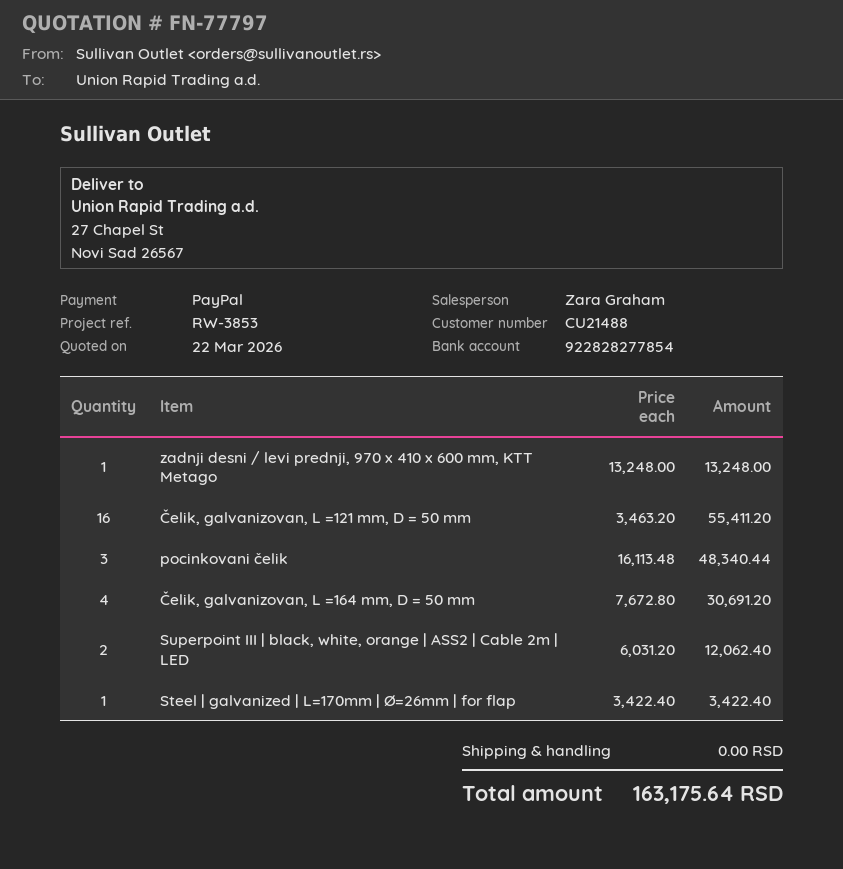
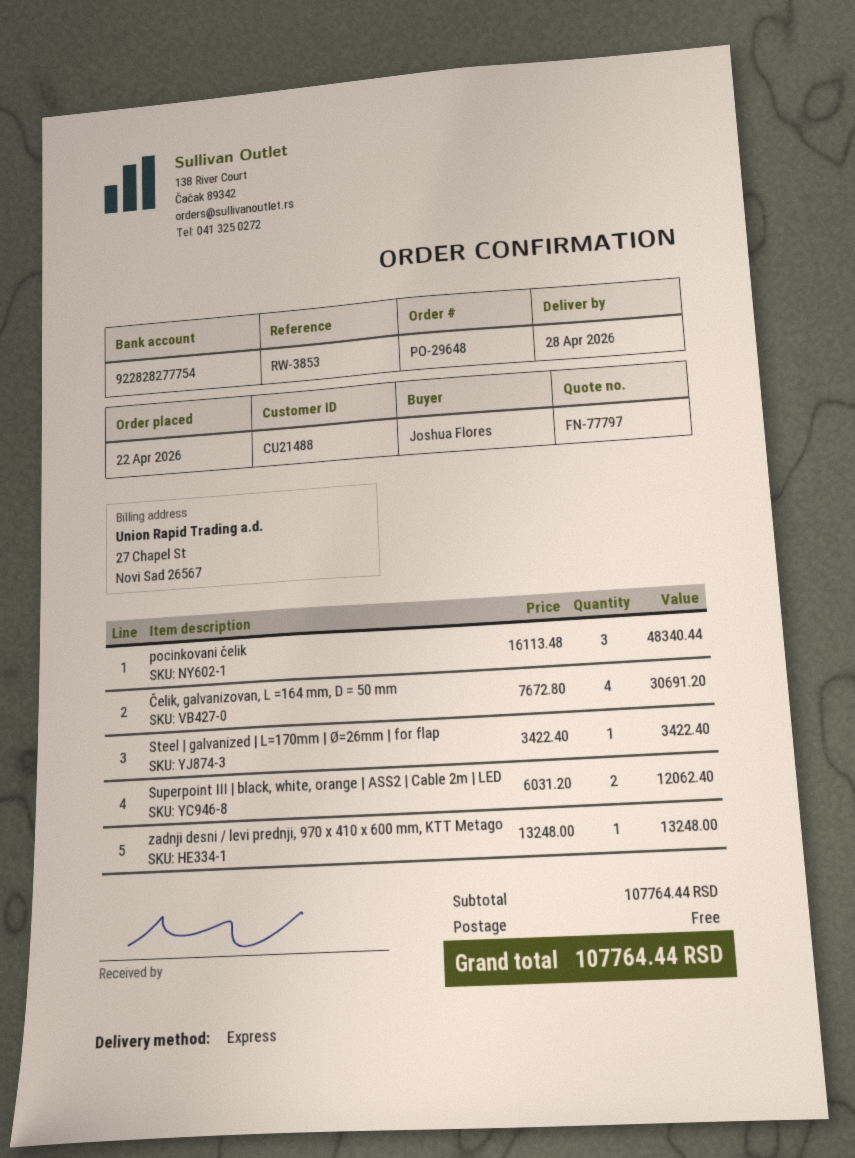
bank account: 922828277854 -> 922828277754
Čelik, galvanizovan, L =121 mm, D = 50 mm: 16 x 3463.20 = 55411.20 -> none
total: 163175.64 -> 107764.44

